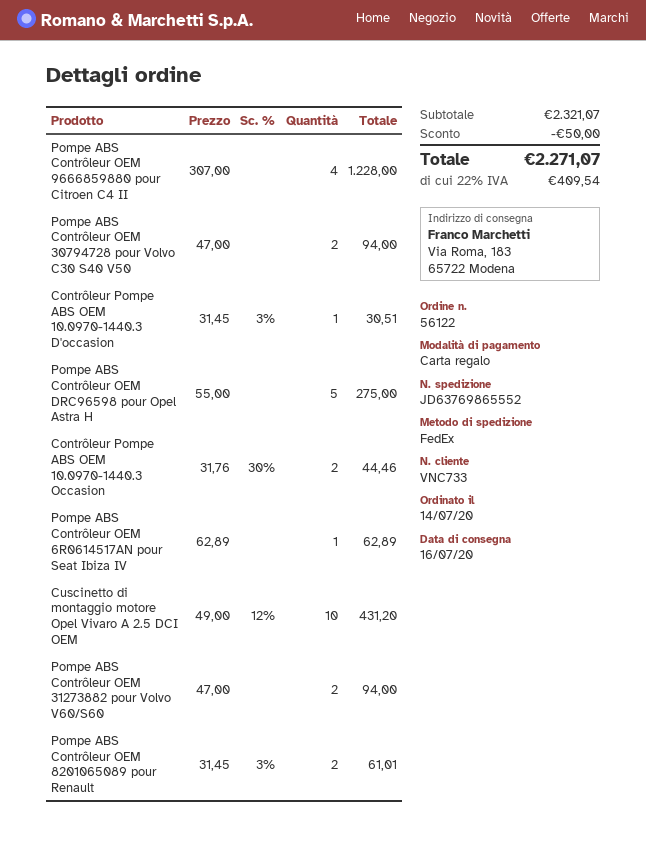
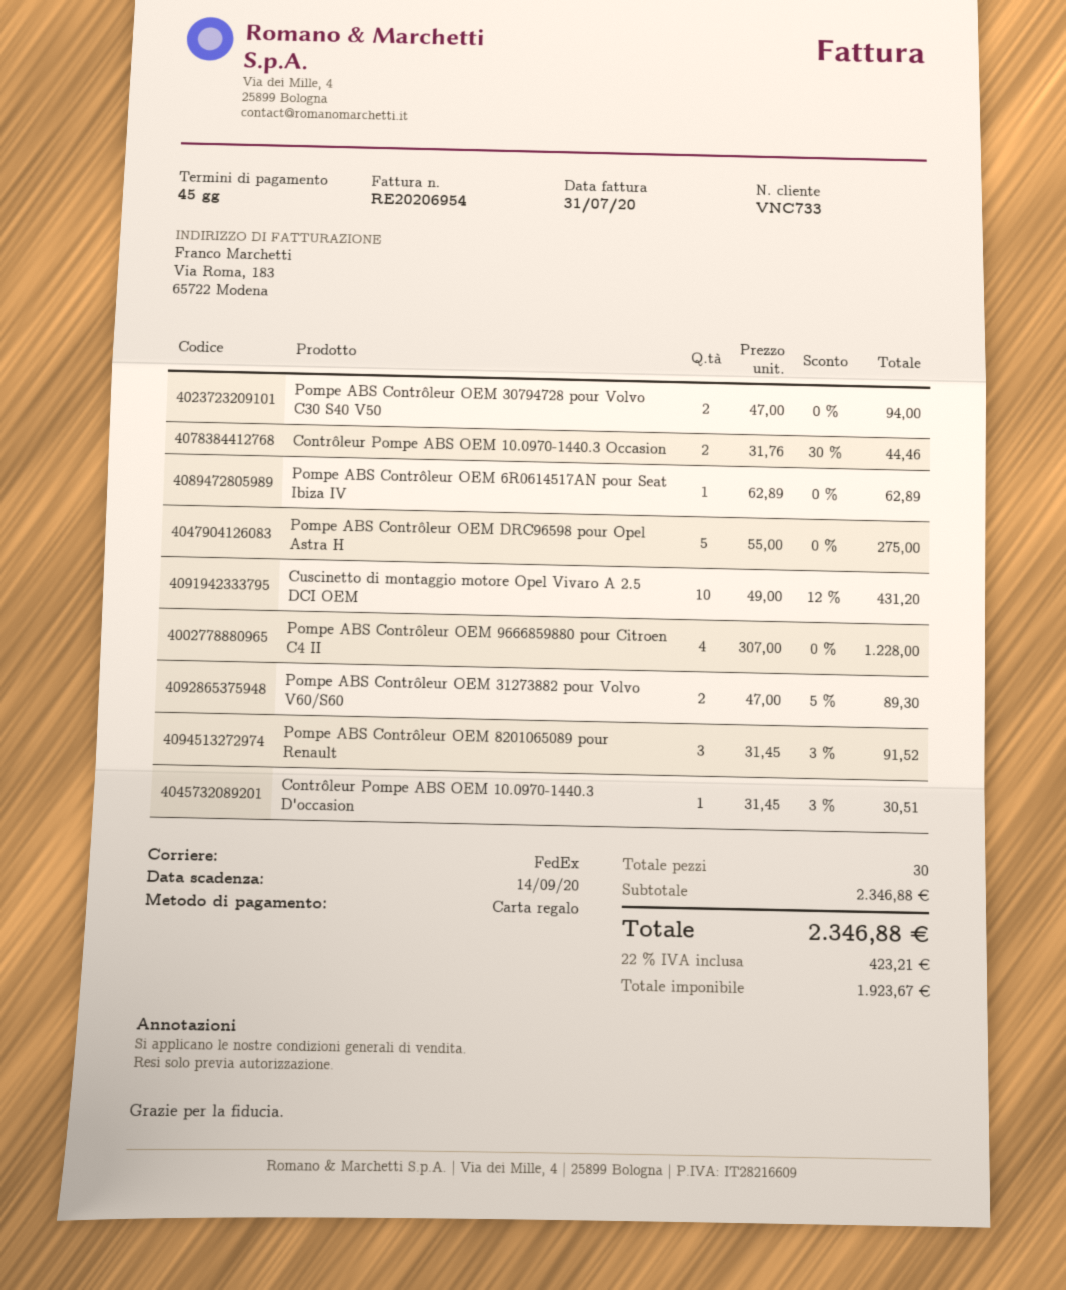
Pompe ABS Contrôleur OEM 31273882 pour Volvo V60/S60: 2 x 47.00 = 94.00 -> 2 x 47.00 - 5% = 89.30
Pompe ABS Contrôleur OEM 8201065089 pour Renault: 2 x 31.45 - 3% = 61.01 -> 3 x 31.45 - 3% = 91.52
subtotal: 2321.07 -> 2346.88
discount: 50.00 -> none
tax: 22% = 409.54 -> 22% = 423.21
total: 2271.07 -> 2346.88

